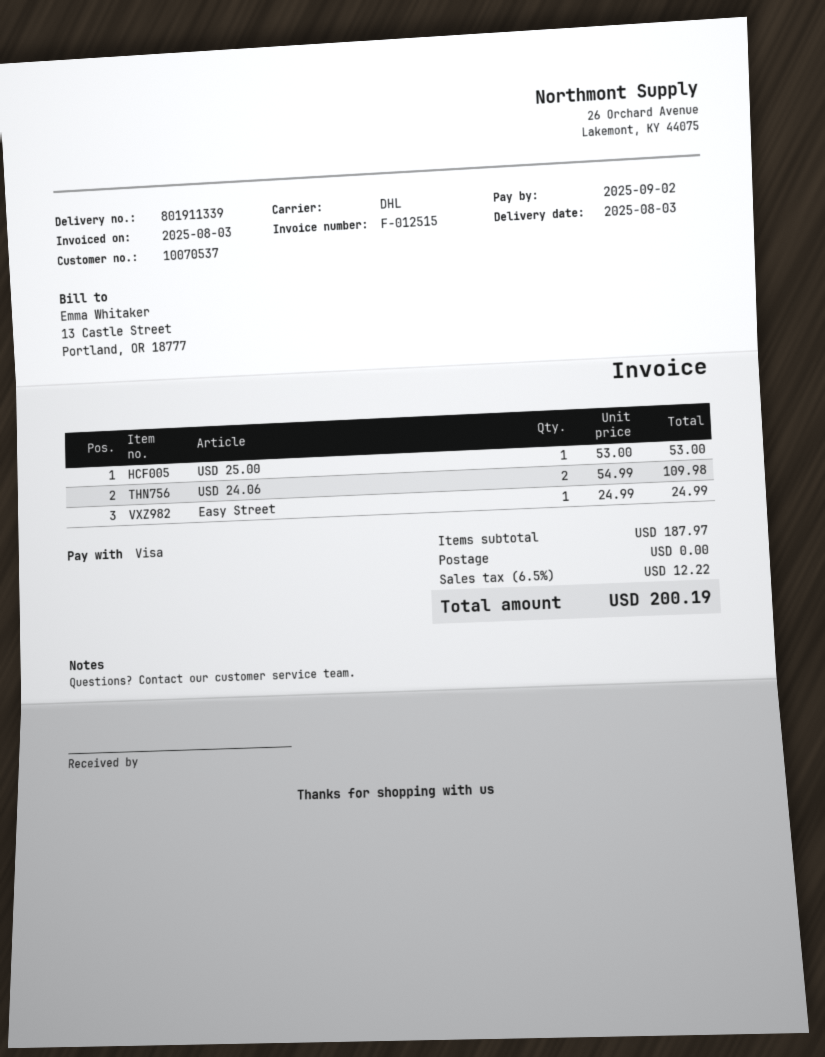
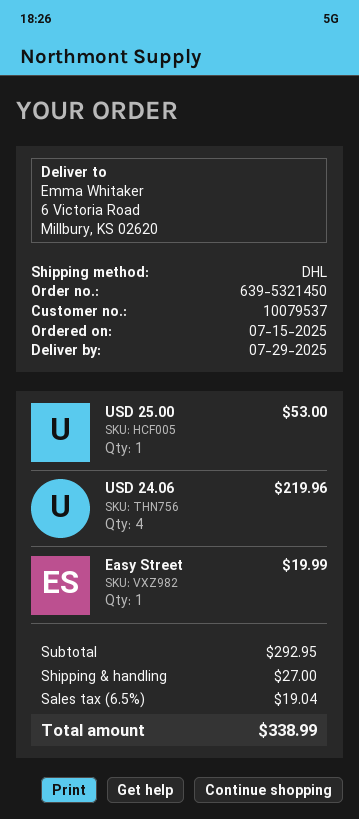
delivery date: 2025-08-03 -> 2025-07-29
customer number: 10070537 -> 10079537
USD 24.06: 2 for 109.98 -> 4 for 219.96
Easy Street: 1 for 24.99 -> 1 for 19.99
subtotal: 187.97 -> 292.95
shipping: 0.00 -> 27.00
tax: 6.5% = 12.22 -> 6.5% = 19.04
total: 200.19 -> 338.99

